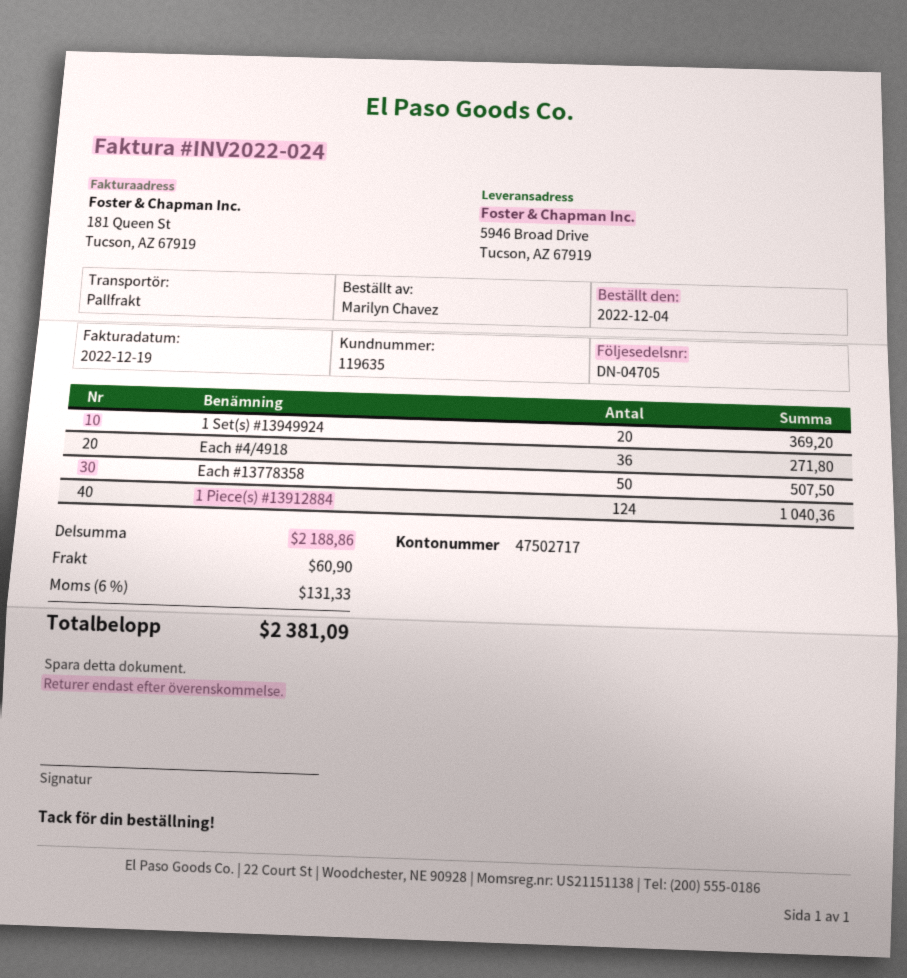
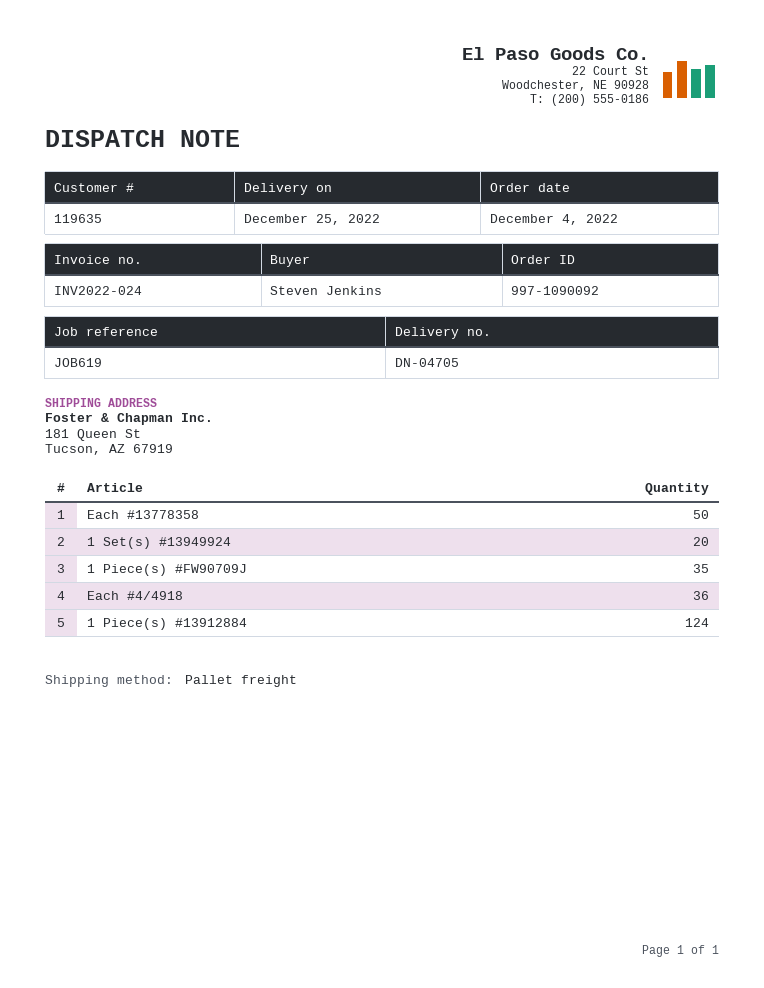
ordered by: Marilyn Chavez -> Steven Jenkins
ship to: 5946 Broad Drive, Tucson, AZ 67919 -> 181 Queen St, Tucson, AZ 67919
1 Piece(s) #FW90709J: none -> 35

